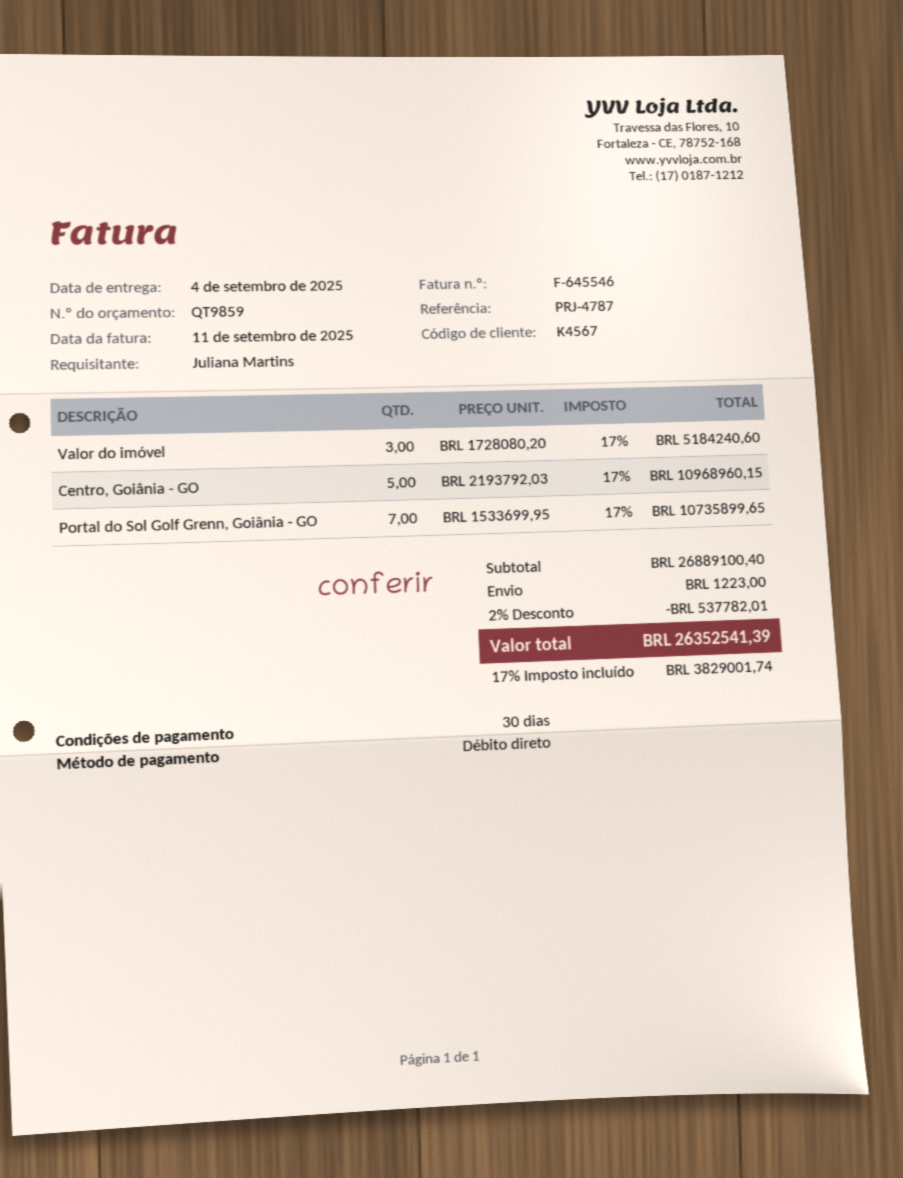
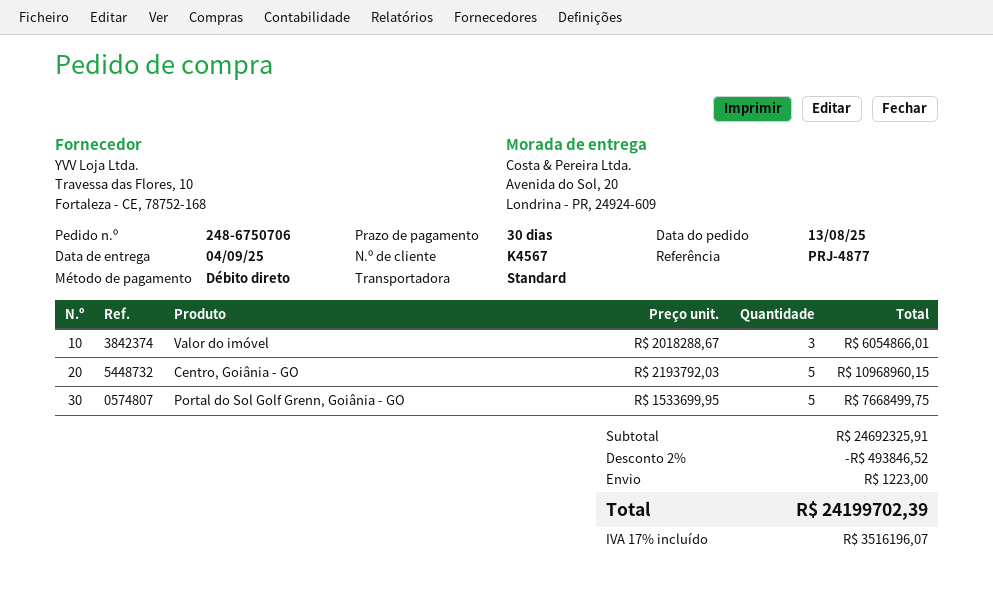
reference: PRJ-4787 -> PRJ-4877
Valor do imóvel: 3 x 1728080.20 = 5184240.60 -> 3 x 2018288.67 = 6054866.01
Portal do Sol Golf Grenn, Goiânia - GO: 7 x 1533699.95 = 10735899.65 -> 5 x 1533699.95 = 7668499.75
subtotal: 26889100.40 -> 24692325.91
discount: 2% = 537782.01 -> 2% = 493846.52
tax: 17% = 3829001.74 -> 17% = 3516196.07
total: 26352541.39 -> 24199702.39

